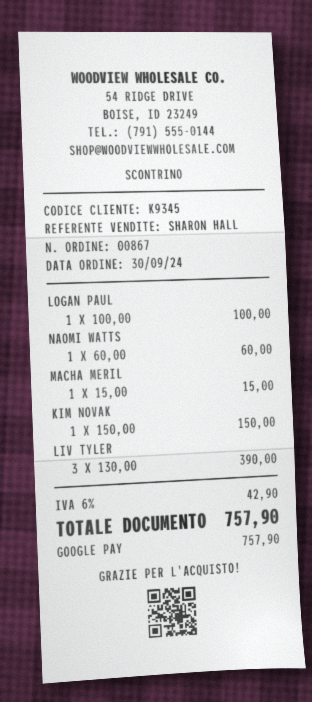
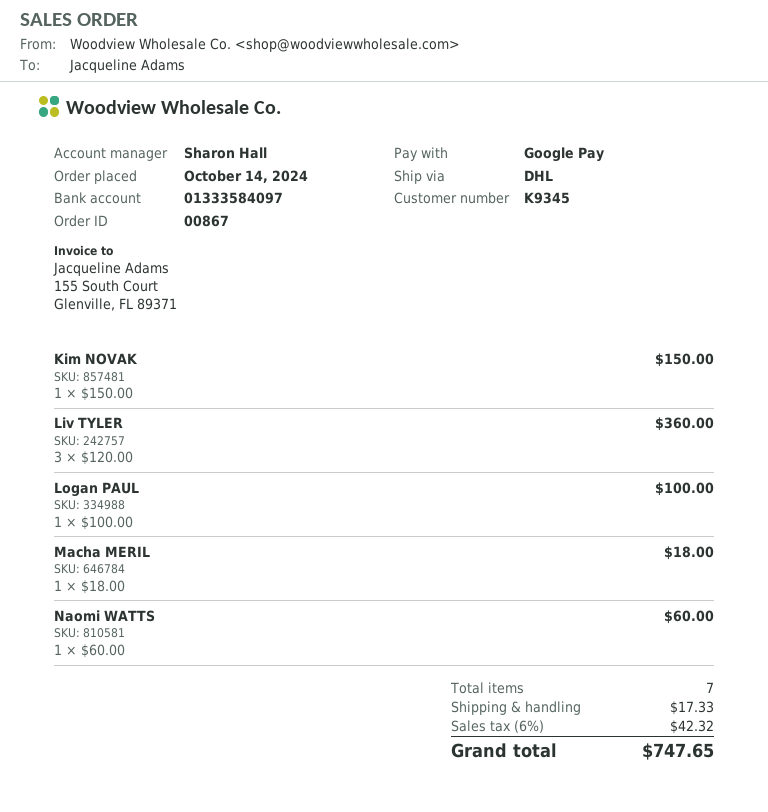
order date: 2024-09-30 -> 2024-10-14
MACHA MERIL: 1 x 15.00 = 15.00 -> 1 x 18.00 = 18.00
LIV TYLER: 3 x 130.00 = 390.00 -> 3 x 120.00 = 360.00
shipping: none -> 17.33
tax: 6% = 42.90 -> 6% = 42.32
total: 757.90 -> 747.65

